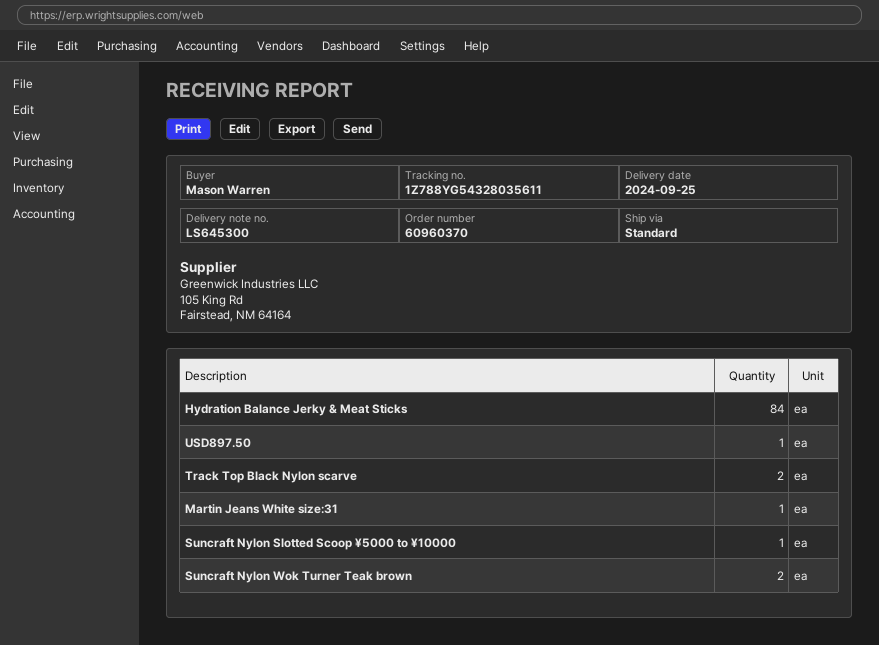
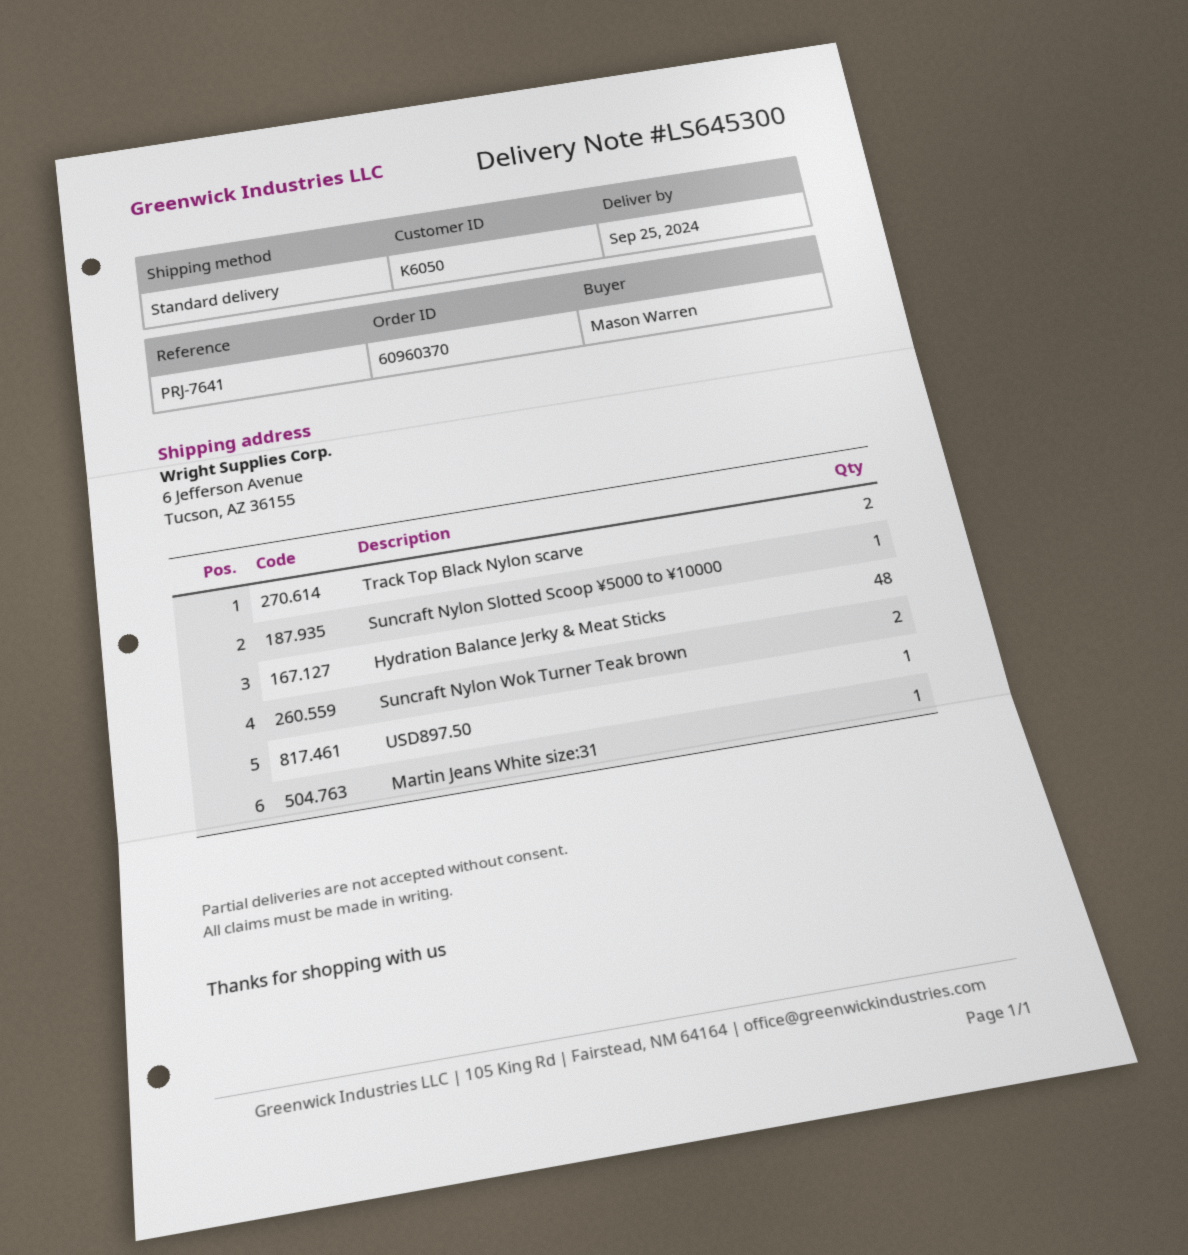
Hydration Balance Jerky & Meat Sticks: 84 -> 48

